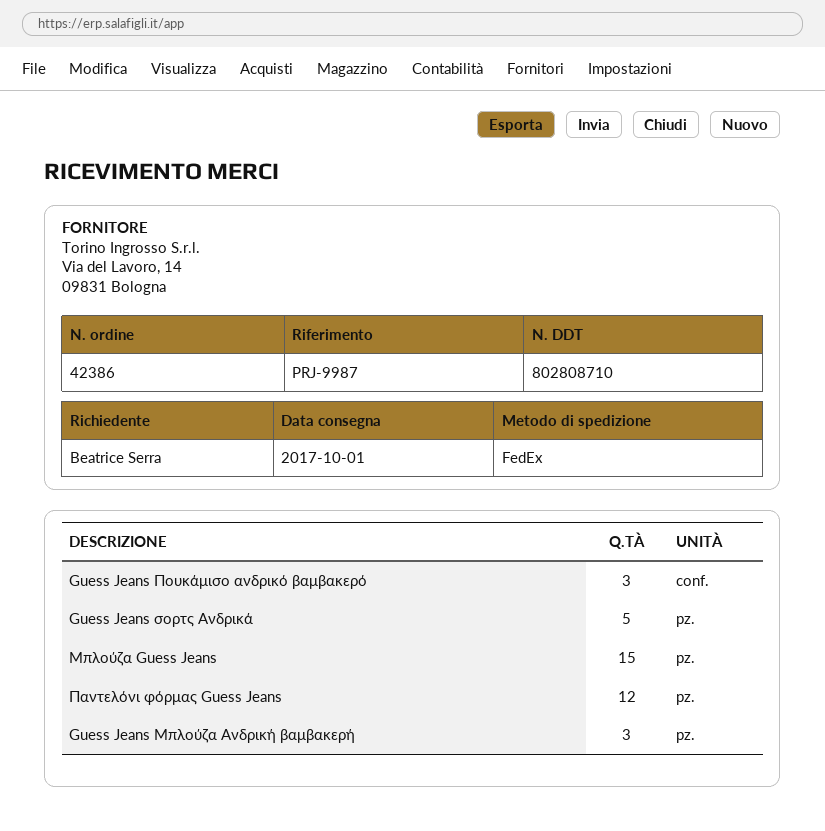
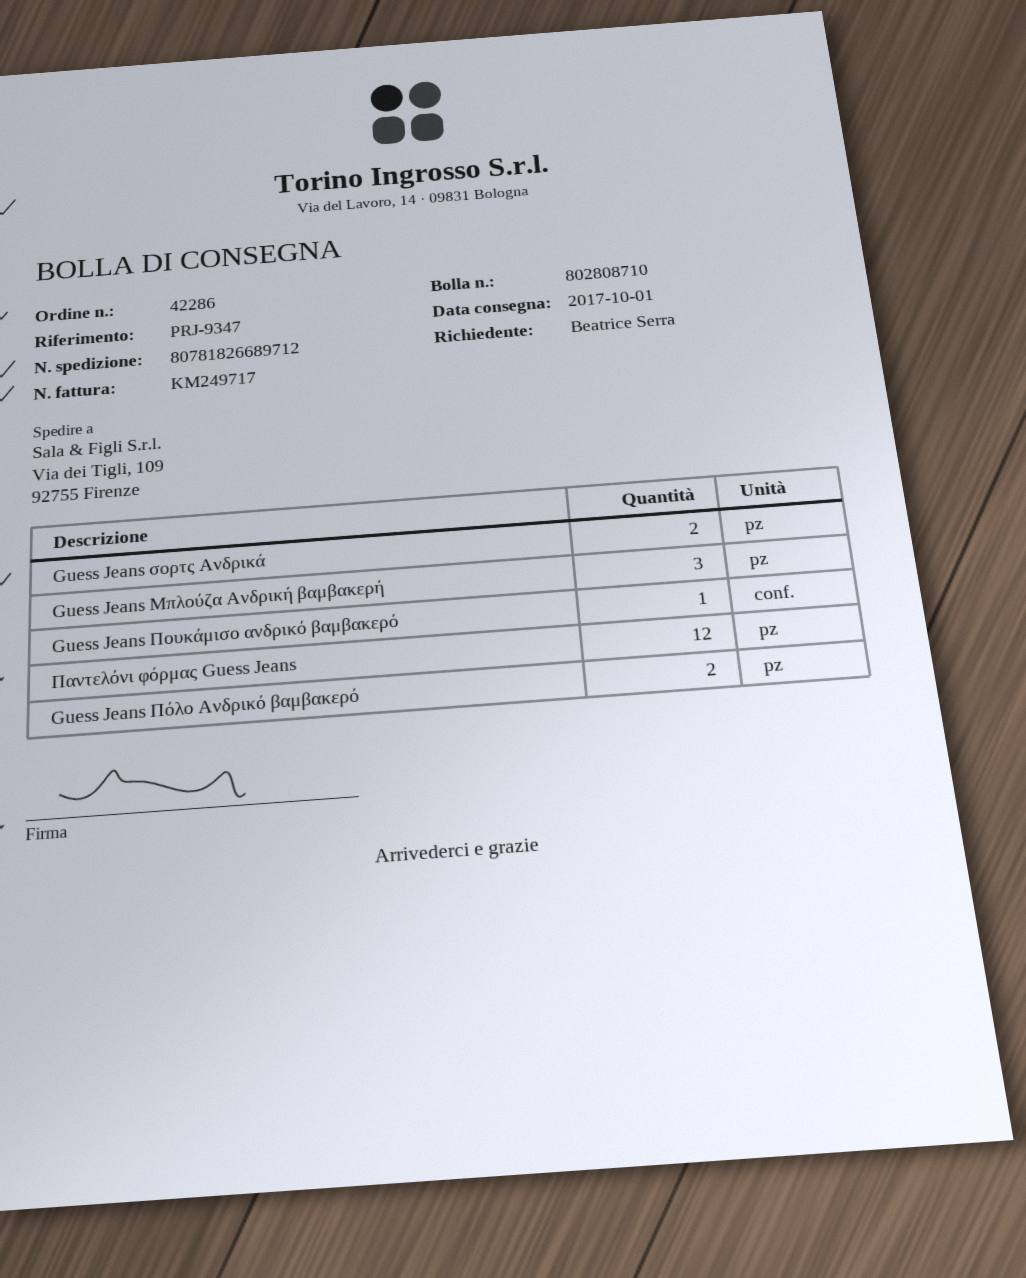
order number: 42386 -> 42286
reference: PRJ-9987 -> PRJ-9347
Guess Jeans Πουκάμισο ανδρικό βαμβακερό: 3 -> 1
Guess Jeans σορτς Ανδρικά: 5 -> 2
Μπλούζα Guess Jeans: 15 -> none
Guess Jeans Πόλο Ανδρικό βαμβακερό: none -> 2

